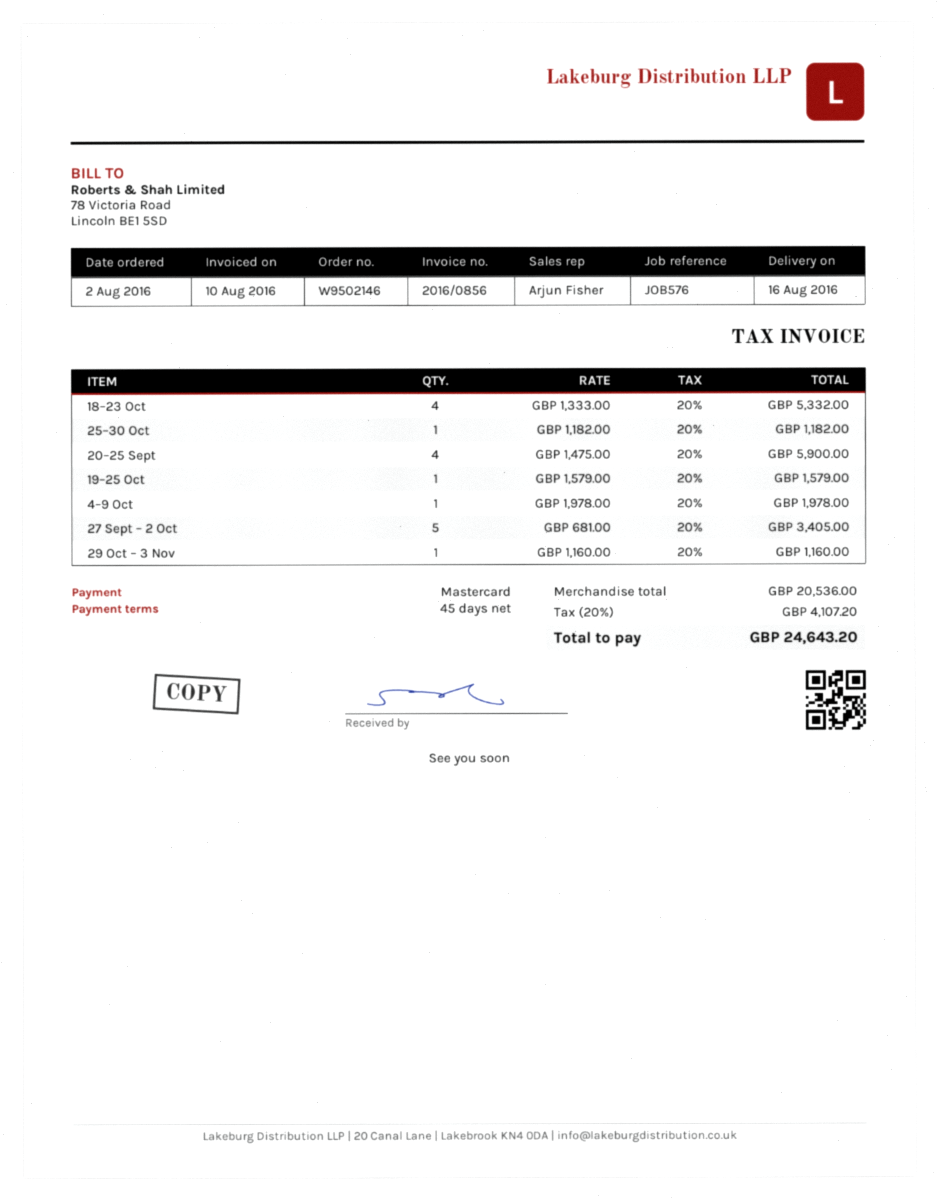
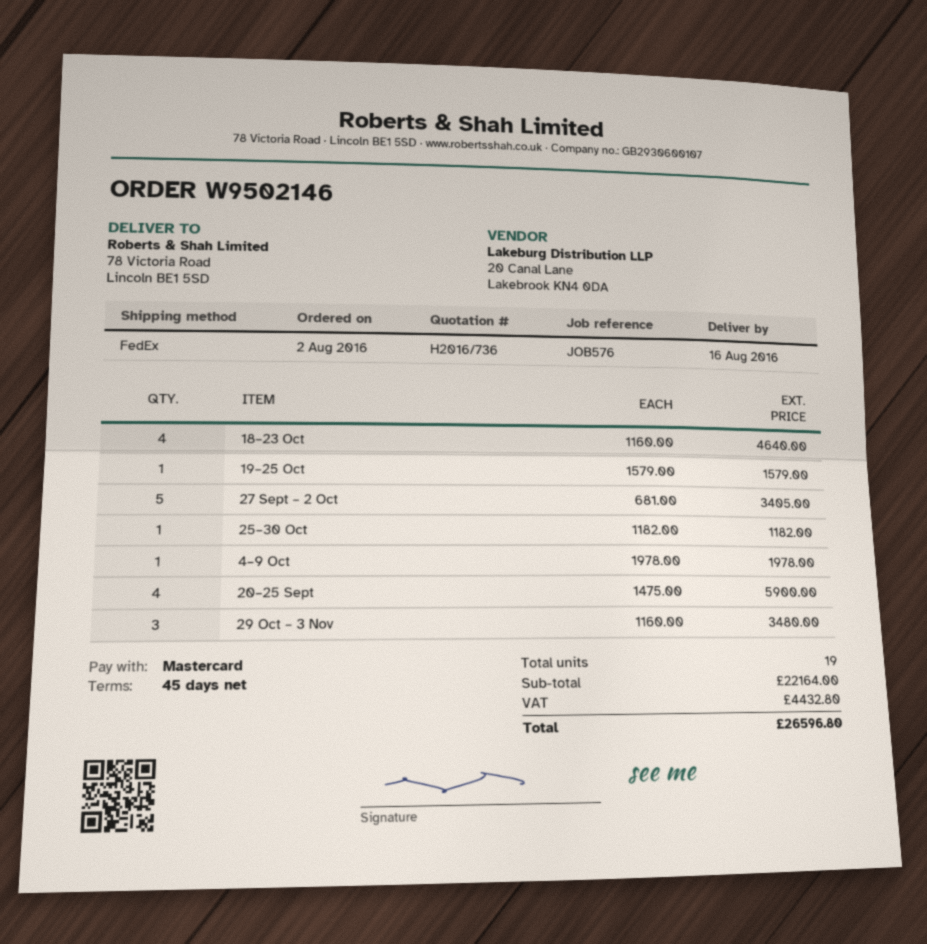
18–23 Oct: 4 x 1333.00 = 5332.00 -> 4 x 1160.00 = 4640.00
29 Oct – 3 Nov: 1 x 1160.00 = 1160.00 -> 3 x 1160.00 = 3480.00
subtotal: 20536.00 -> 22164.00
tax: 4107.20 -> 4432.80
total: 24643.20 -> 26596.80

